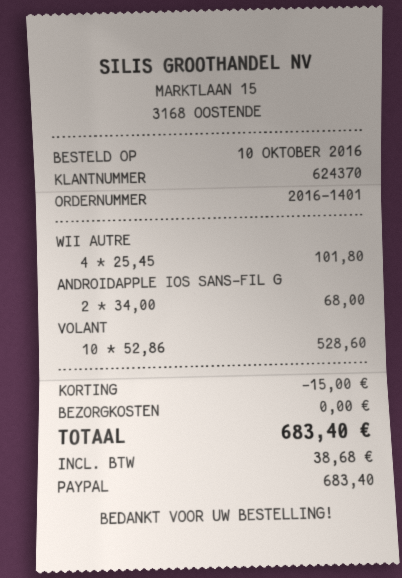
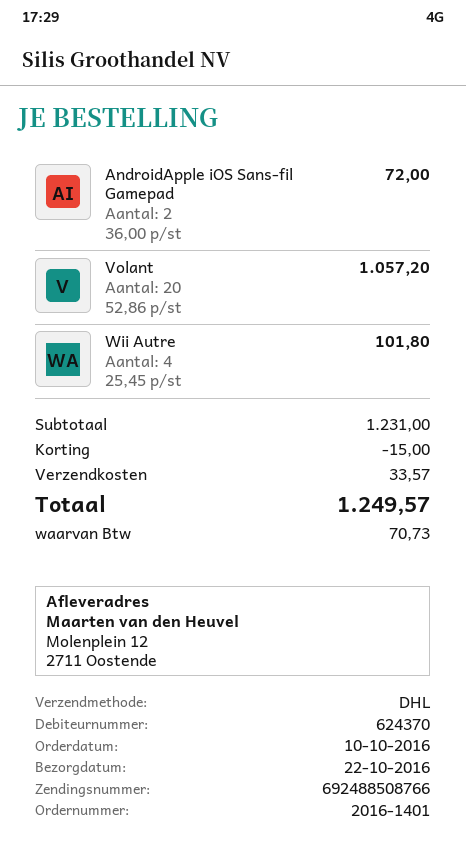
ANDROIDAPPLE IOS SANS-FIL G: 2 x 34.00 = 68.00 -> 2 x 36.00 = 72.00
VOLANT: 10 x 52.86 = 528.60 -> 20 x 52.86 = 1057.20
shipping: 0.00 -> 33.57
tax: 38.68 -> 70.73
total: 683.40 -> 1249.57

